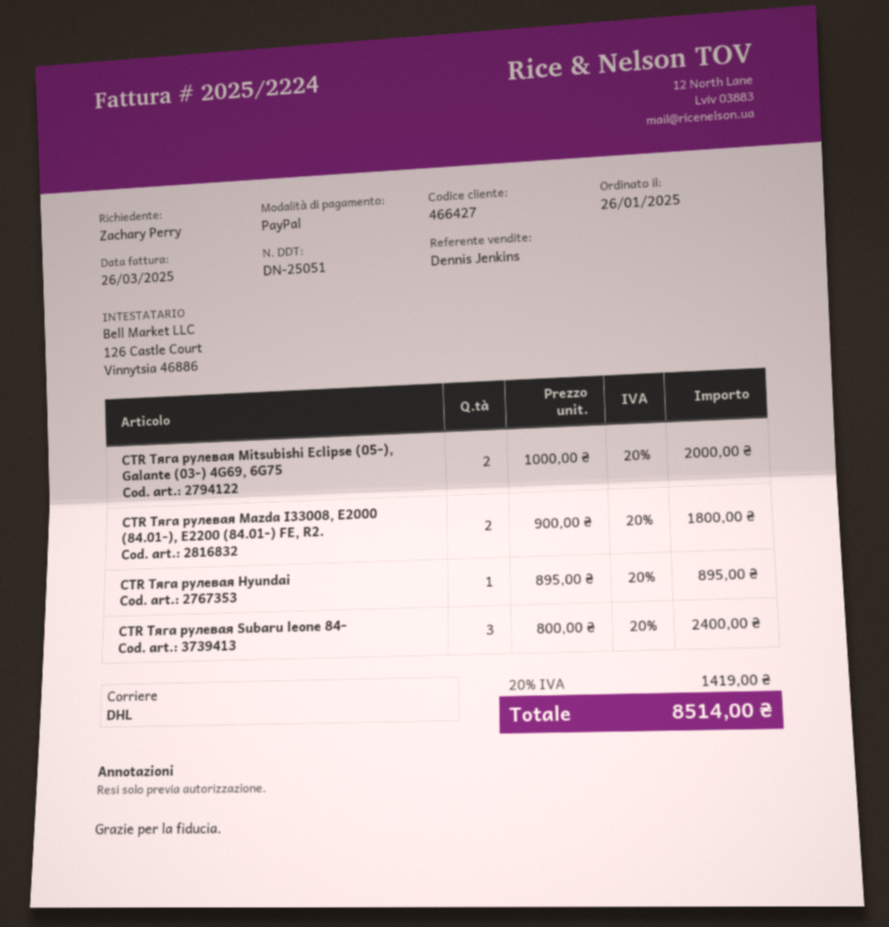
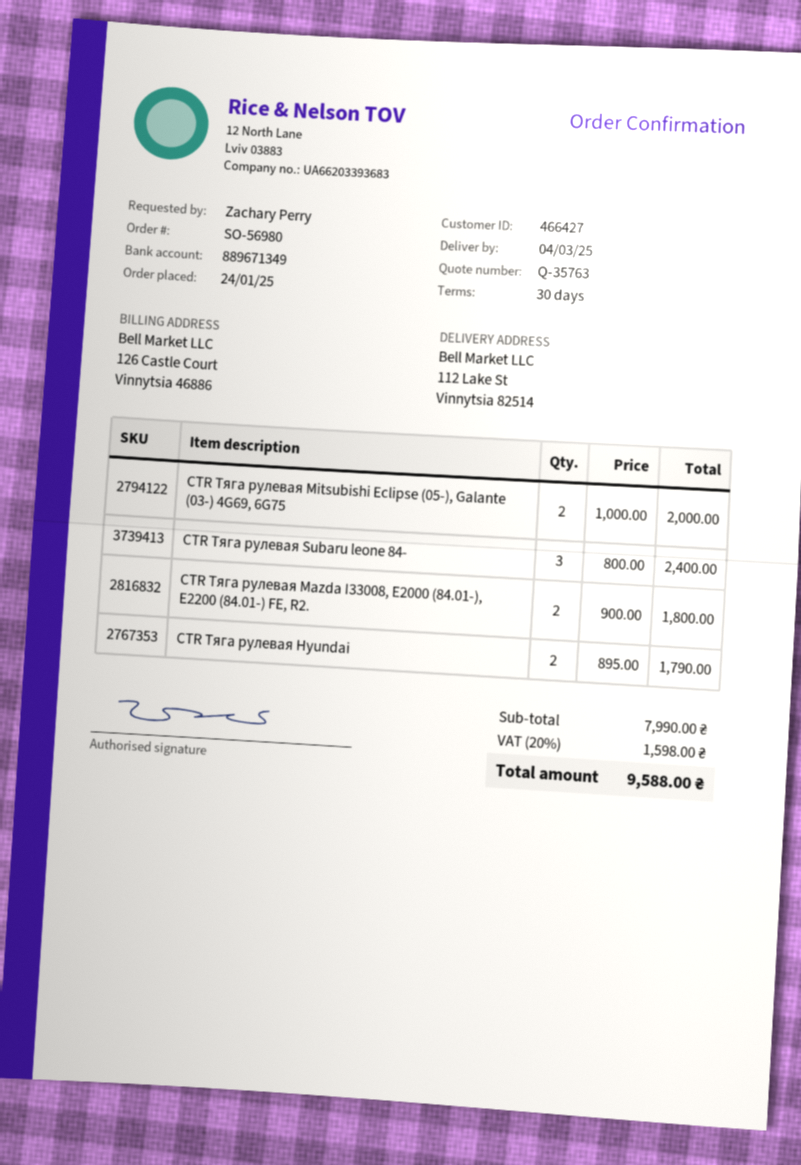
order date: 2025-01-26 -> 2025-01-24
CTR Тяга рулевая Hyundai: 1 x 895.00 = 895.00 -> 2 x 895.00 = 1790.00
tax: 20% = 1419.00 -> 20% = 1598.00
total: 8514.00 -> 9588.00

